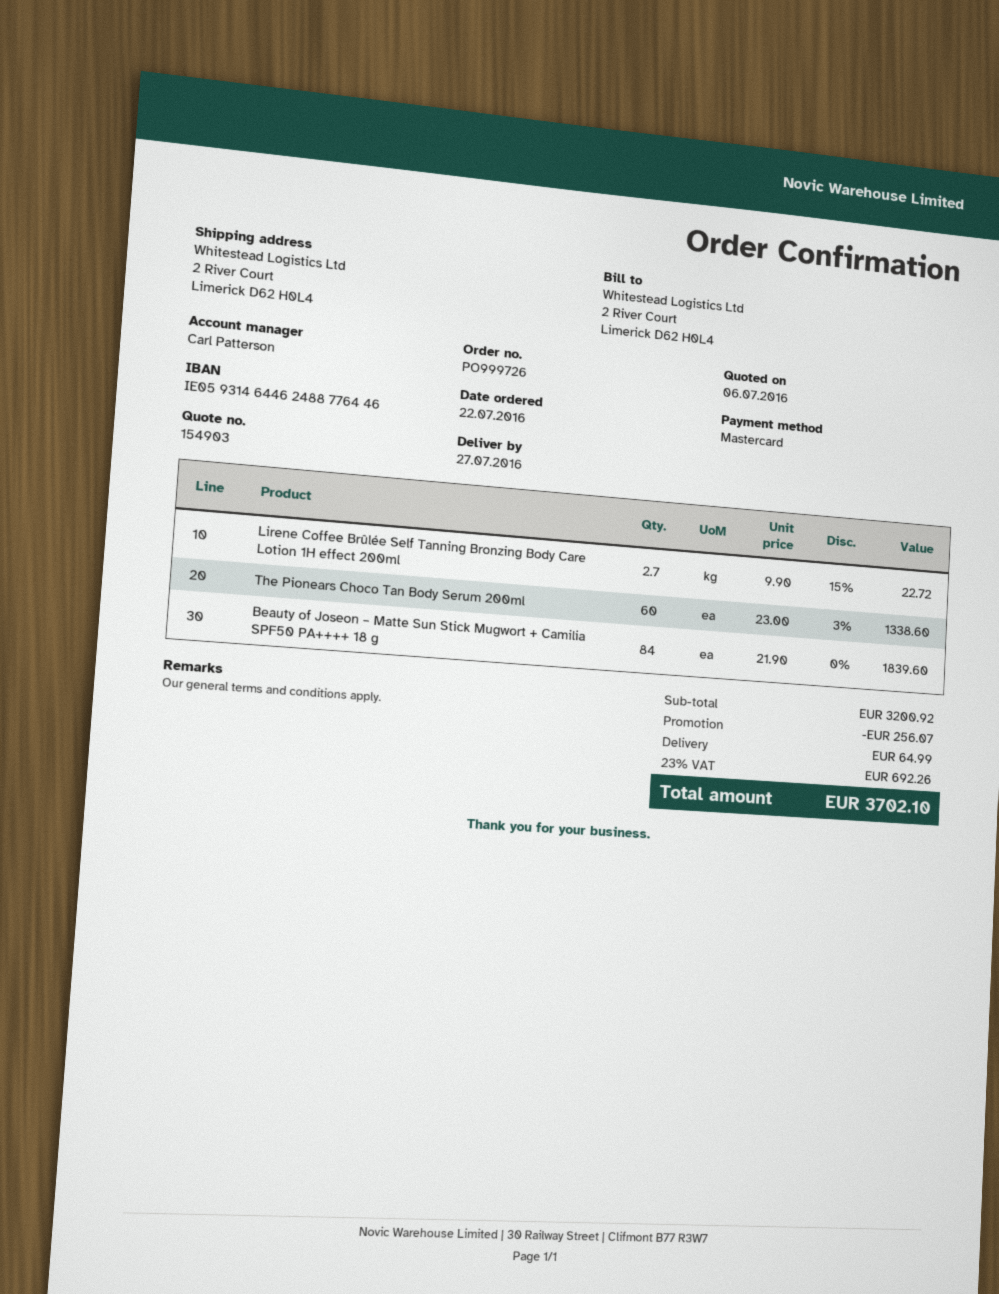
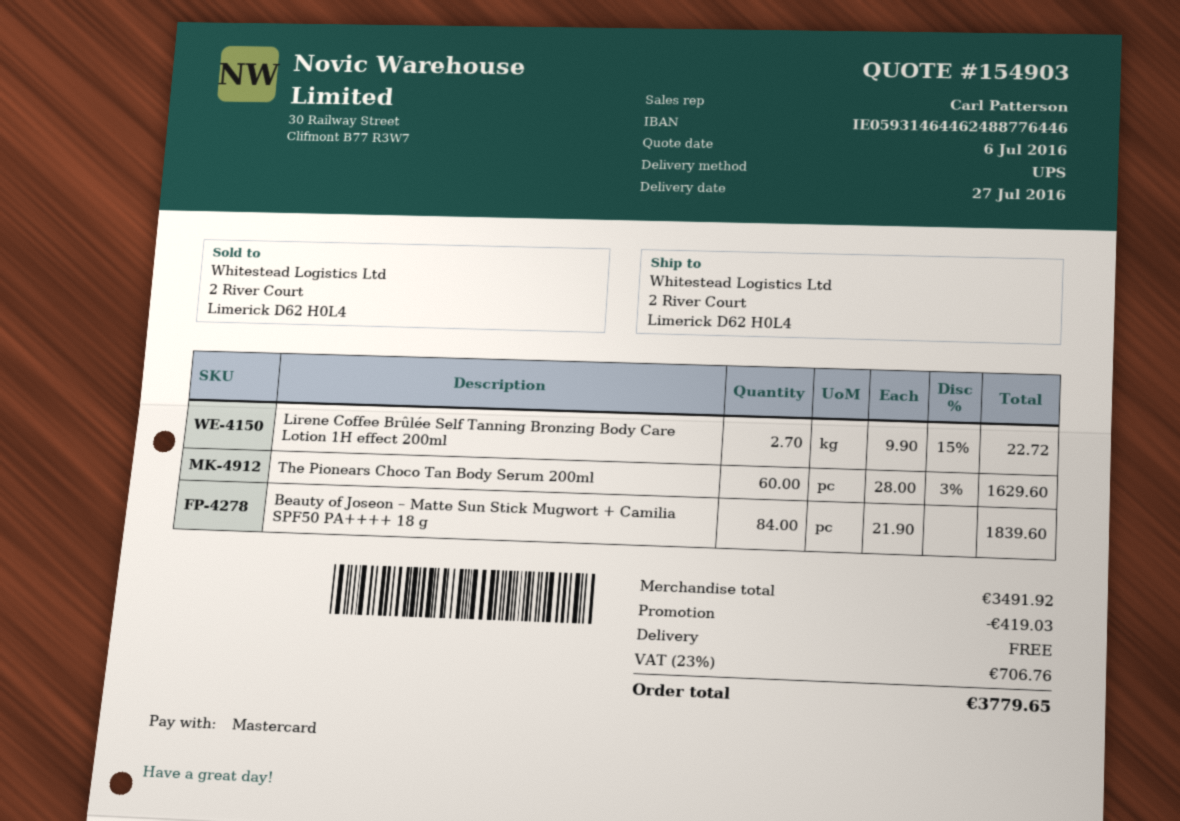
The Pionears Choco Tan Body Serum 200ml: 60 x 23.00 - 3% = 1338.60 -> 60 x 28.00 - 3% = 1629.60
subtotal: 3200.92 -> 3491.92
discount: 256.07 -> 419.03
shipping: 64.99 -> 0.00
tax: 23% = 692.26 -> 23% = 706.76
total: 3702.10 -> 3779.65

